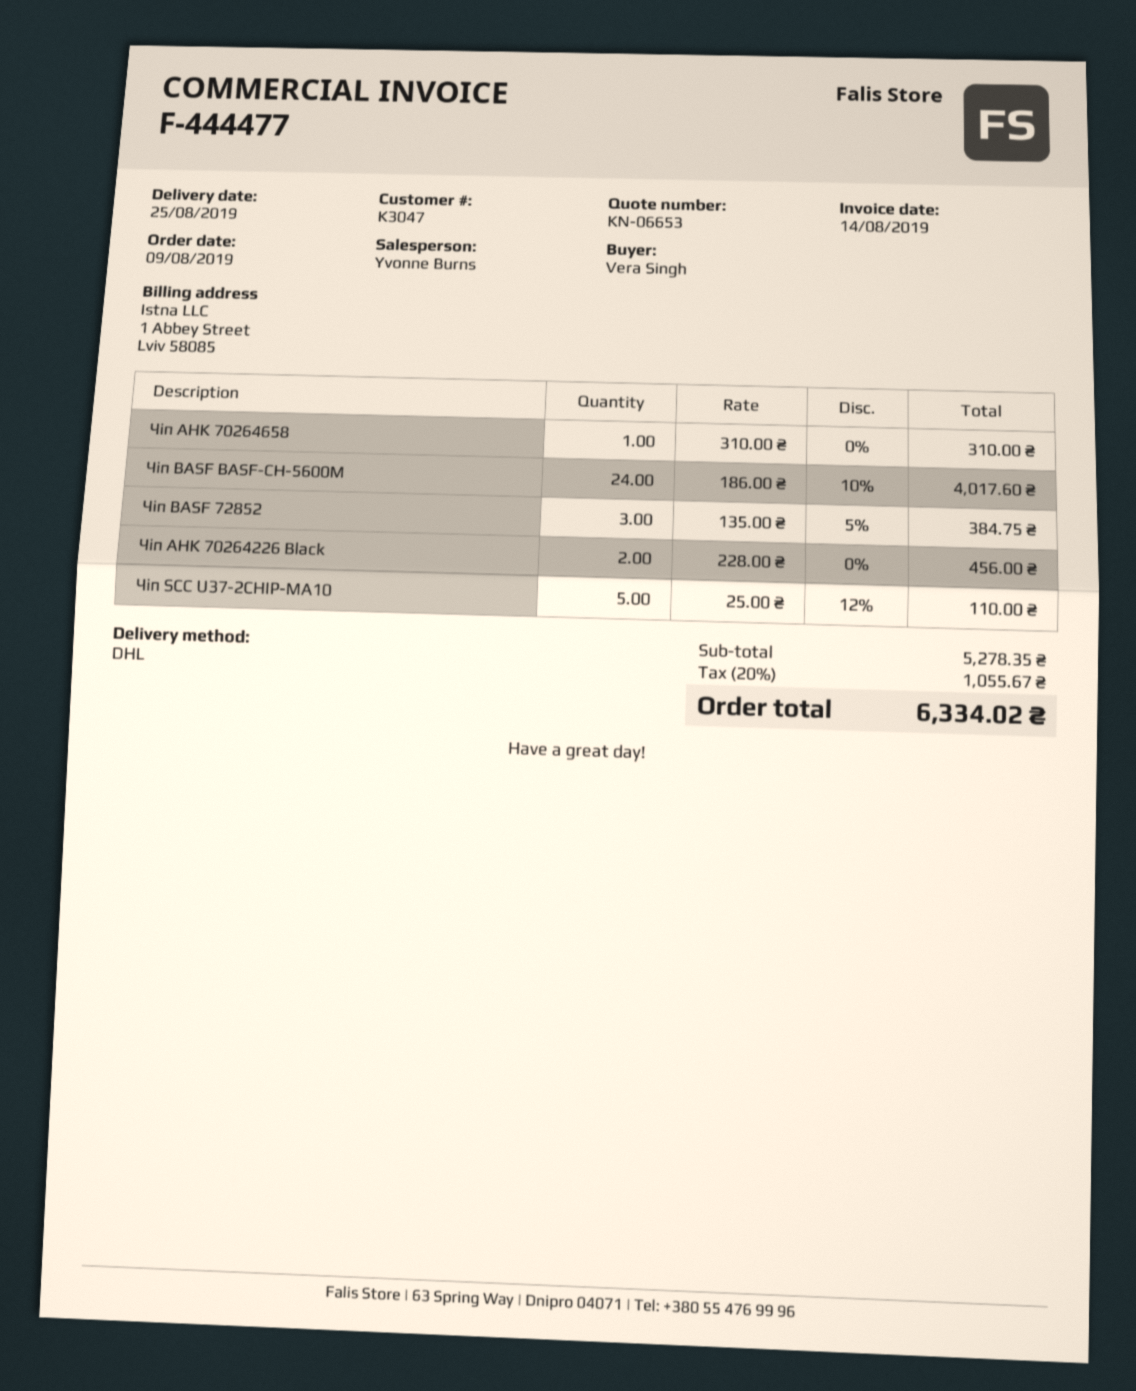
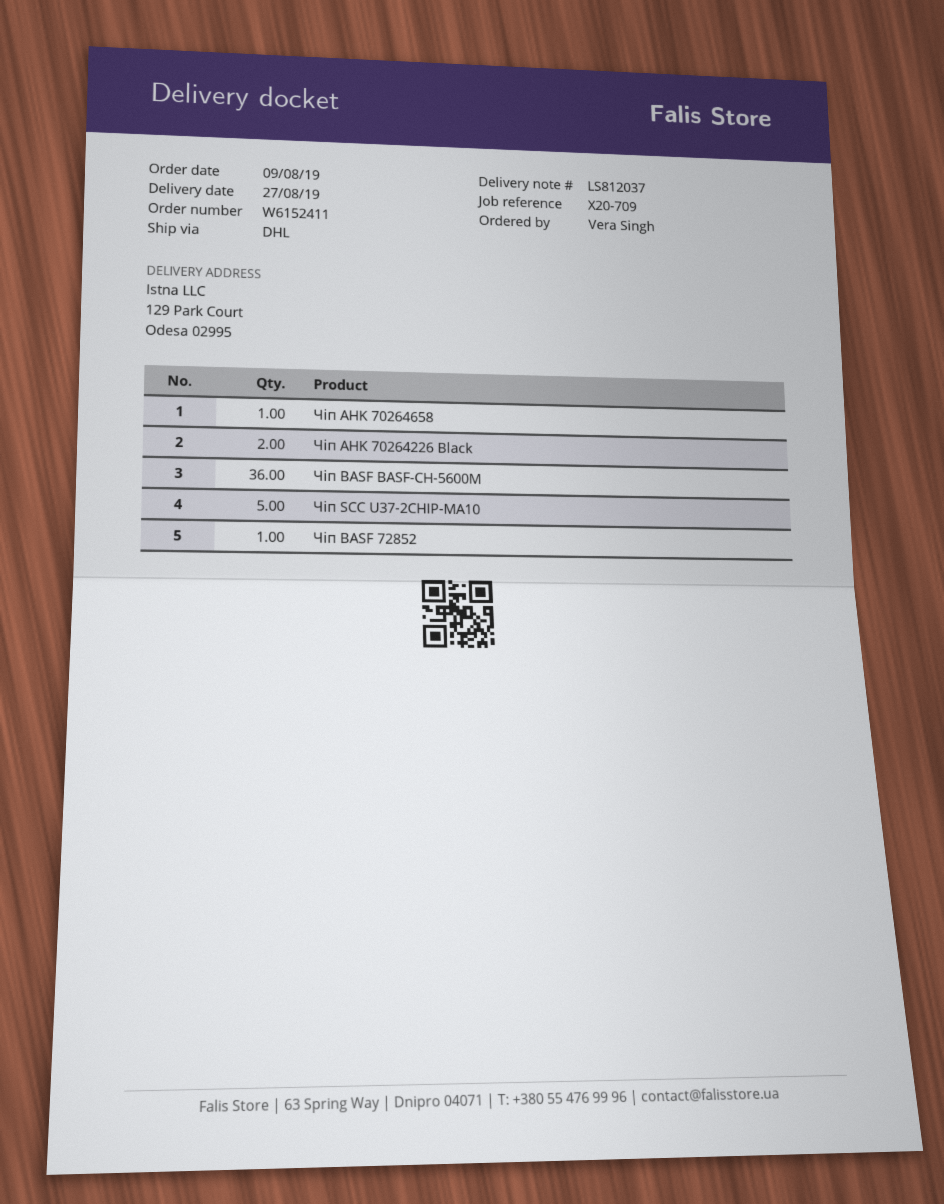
delivery date: 2019-08-25 -> 2019-08-27
Чіп BASF BASF-CH-5600M: 24 -> 36
Чіп BASF 72852: 3 -> 1

